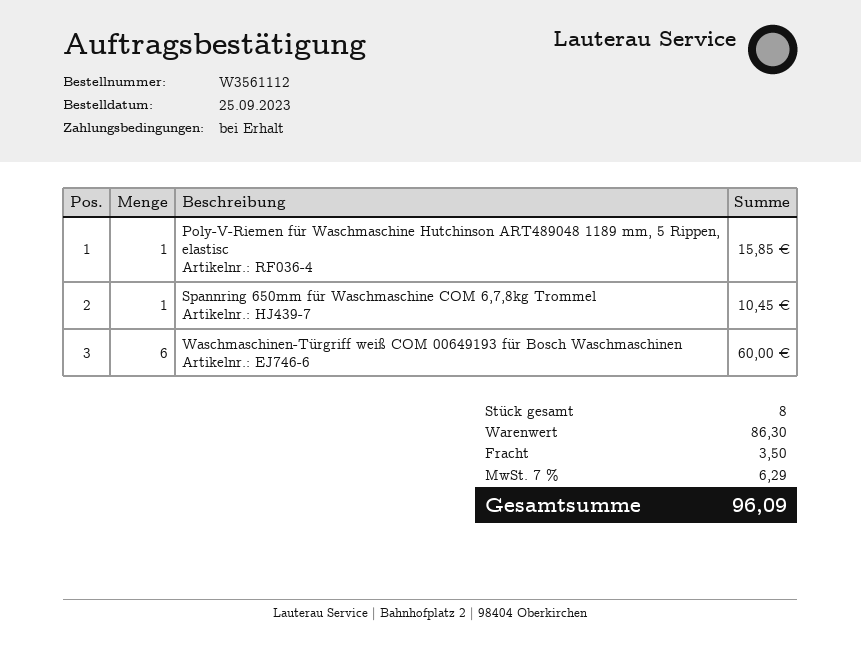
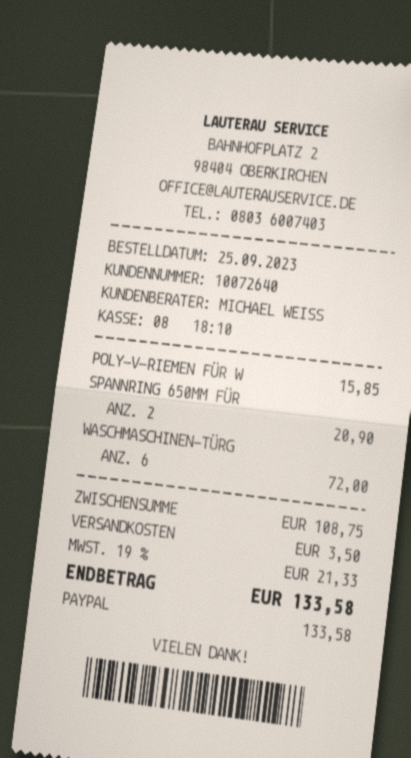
Spannring 650mm für Waschmaschine COM 6,7,8kg Trommel: 1 for 10.45 -> 2 for 20.90
Waschmaschinen-Türgriff weiß COM 00649193 für Bosch Waschmaschinen: 6 for 60.00 -> 6 for 72.00
subtotal: 86.30 -> 108.75
tax: 7% = 6.29 -> 19% = 21.33
total: 96.09 -> 133.58

